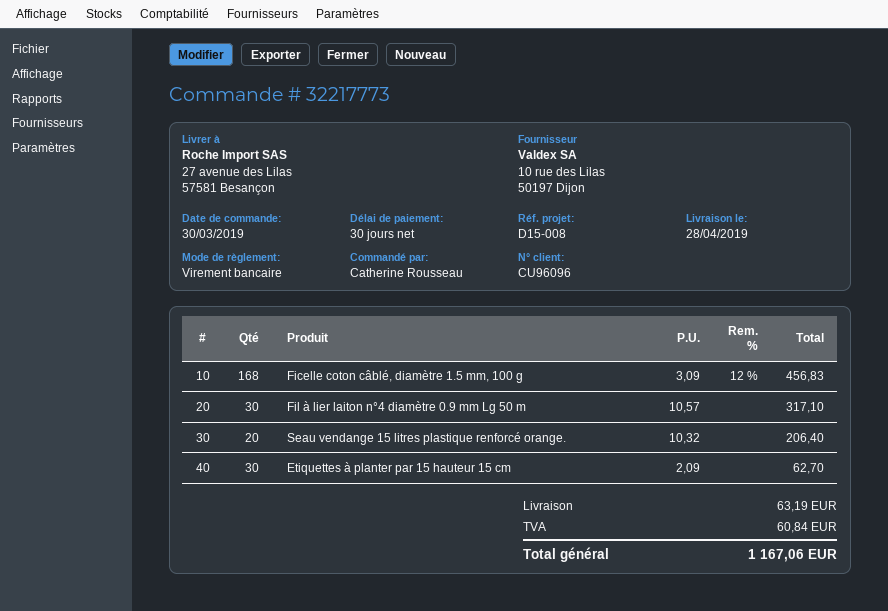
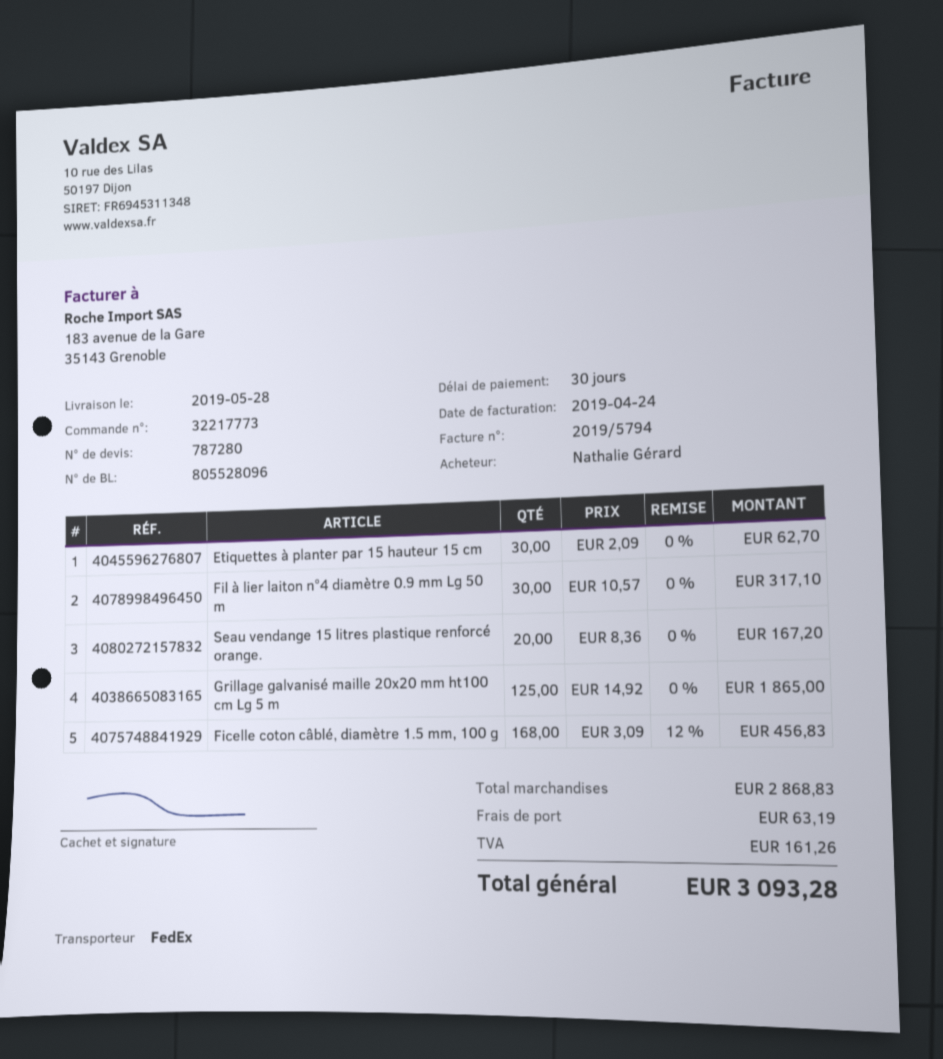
delivery date: 2019-04-28 -> 2019-05-28
ordered by: Catherine Rousseau -> Nathalie Gérard
Seau vendange 15 litres plastique renforcé orange.: 20 x 10.32 = 206.40 -> 20 x 8.36 = 167.20
Grillage galvanisé maille 20x20 mm ht100 cm Lg 5 m: none -> 125 x 14.92 = 1865.00
tax: 60.84 -> 161.26
total: 1167.06 -> 3093.28

